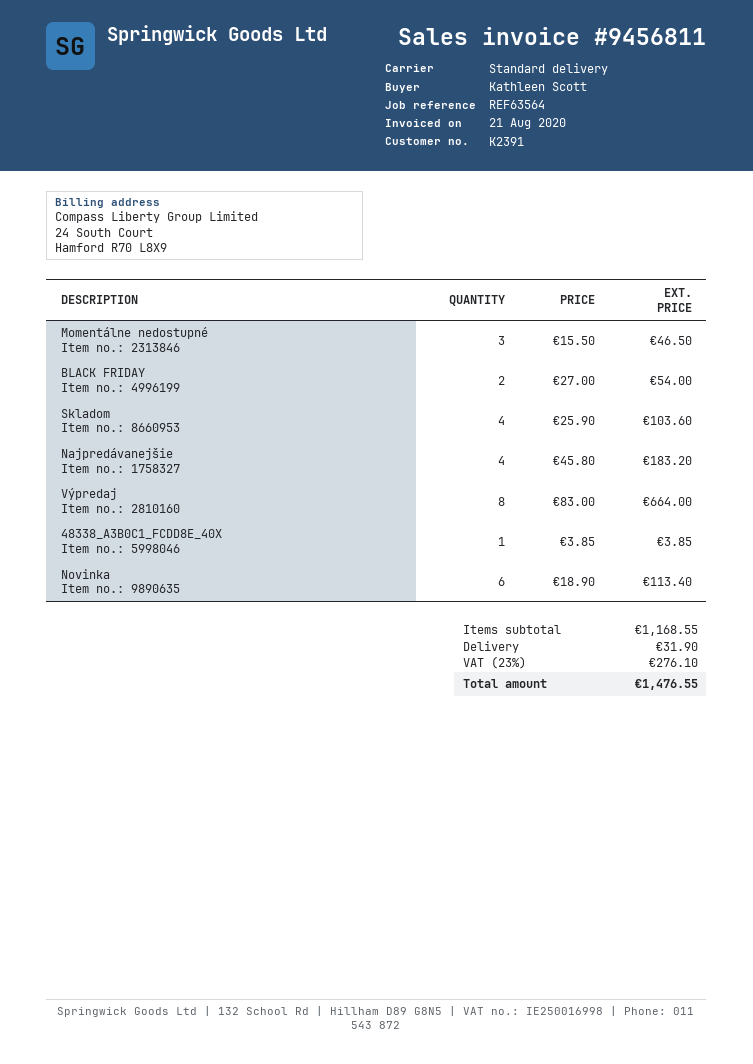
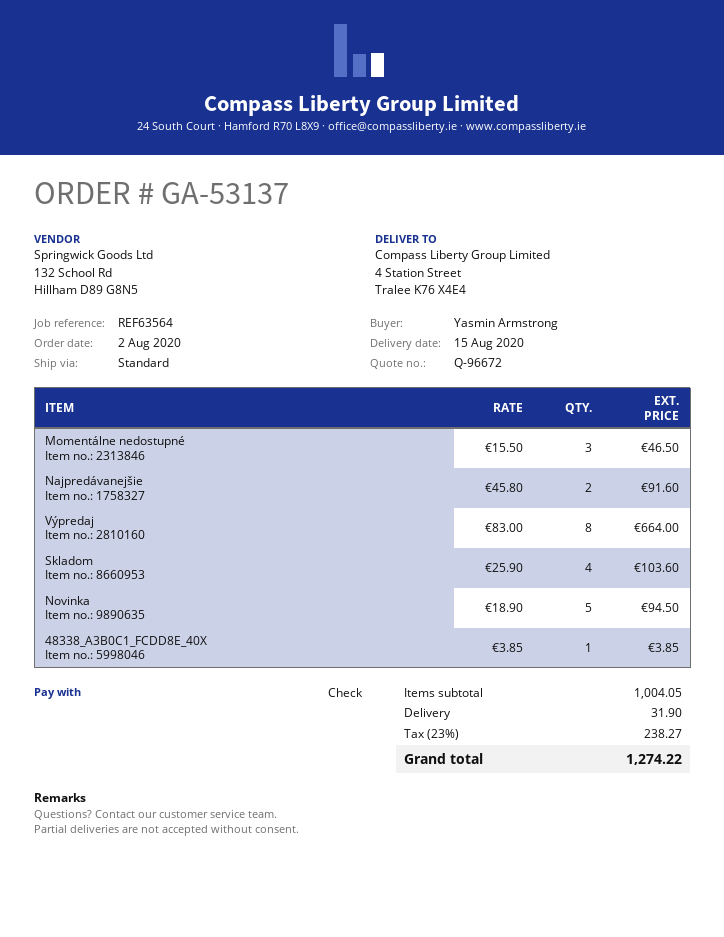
ordered by: Kathleen Scott -> Yasmin Armstrong
BLACK FRIDAY: 2 x 27.00 = 54.00 -> none
Najpredávanejšie: 4 x 45.80 = 183.20 -> 2 x 45.80 = 91.60
Novinka: 6 x 18.90 = 113.40 -> 5 x 18.90 = 94.50
subtotal: 1168.55 -> 1004.05
tax: 23% = 276.10 -> 23% = 238.27
total: 1476.55 -> 1274.22

